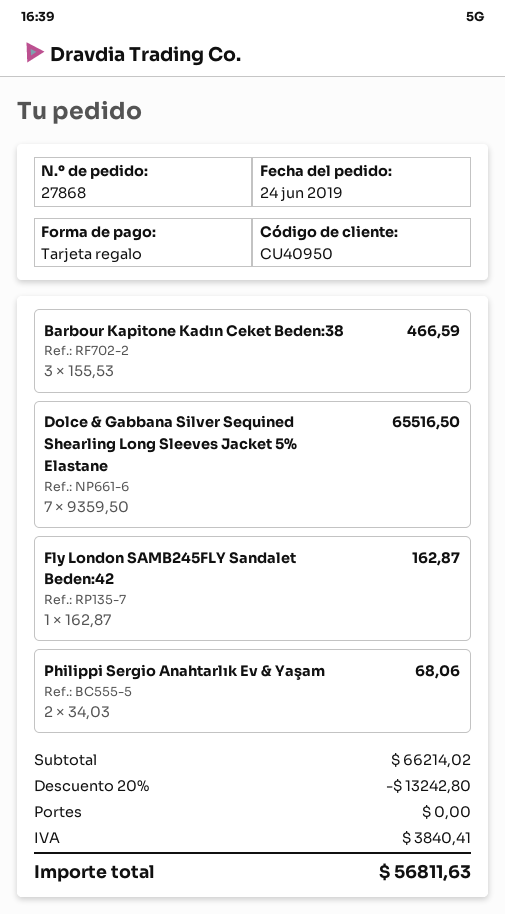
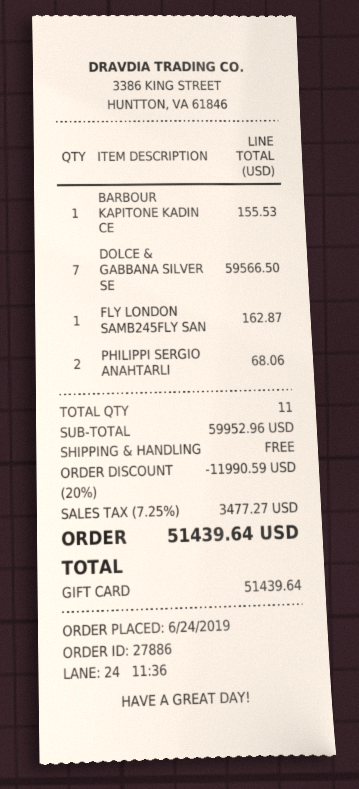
order number: 27868 -> 27886
Barbour Kapitone Kadın Ceket Beden:38: 3 for 466.59 -> 1 for 155.53
Dolce & Gabbana Silver Sequined Shearling Long Sleeves Jacket 5% Elastane: 7 for 65516.50 -> 7 for 59566.50
subtotal: 66214.02 -> 59952.96
discount: 20% = 13242.80 -> 20% = 11990.59
tax: 3840.41 -> 3477.27
total: 56811.63 -> 51439.64

